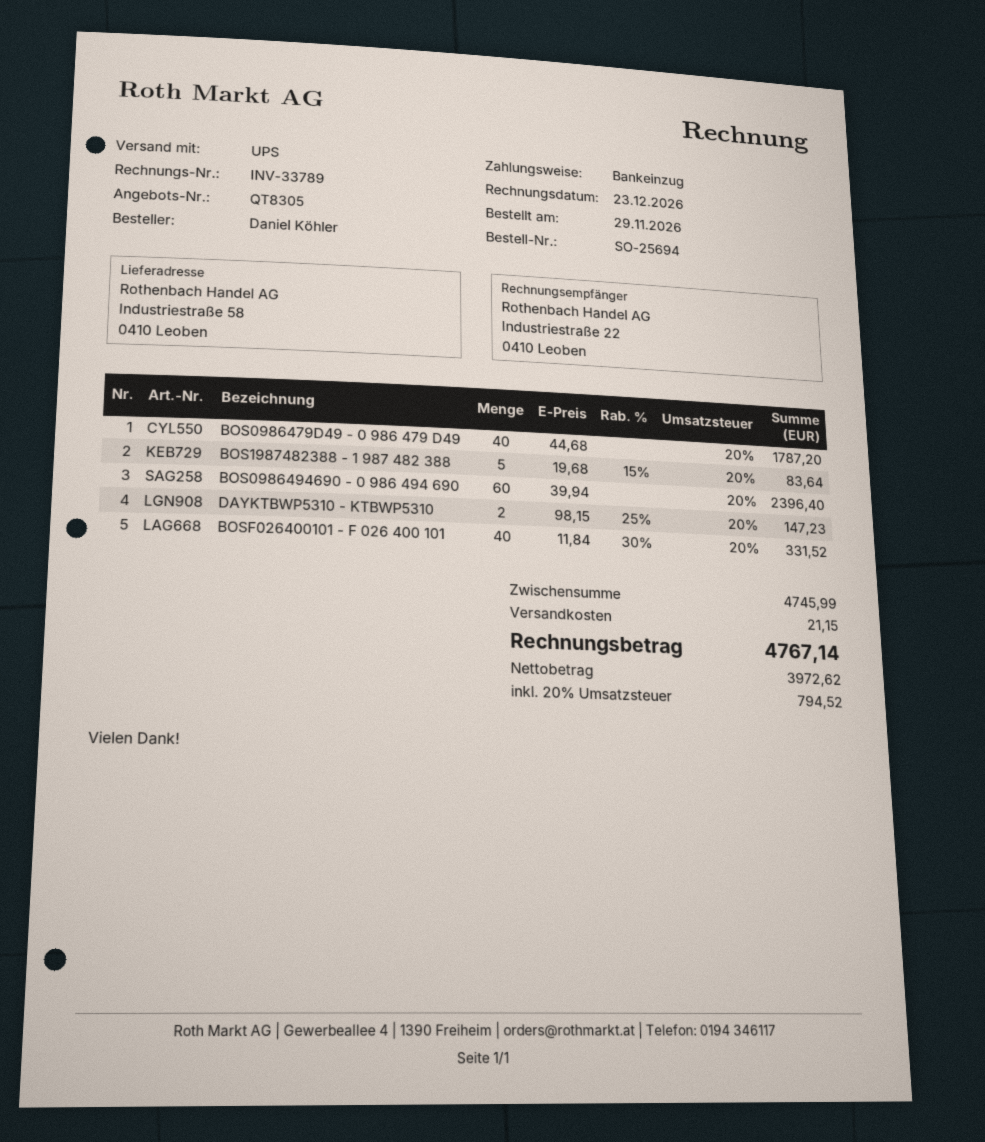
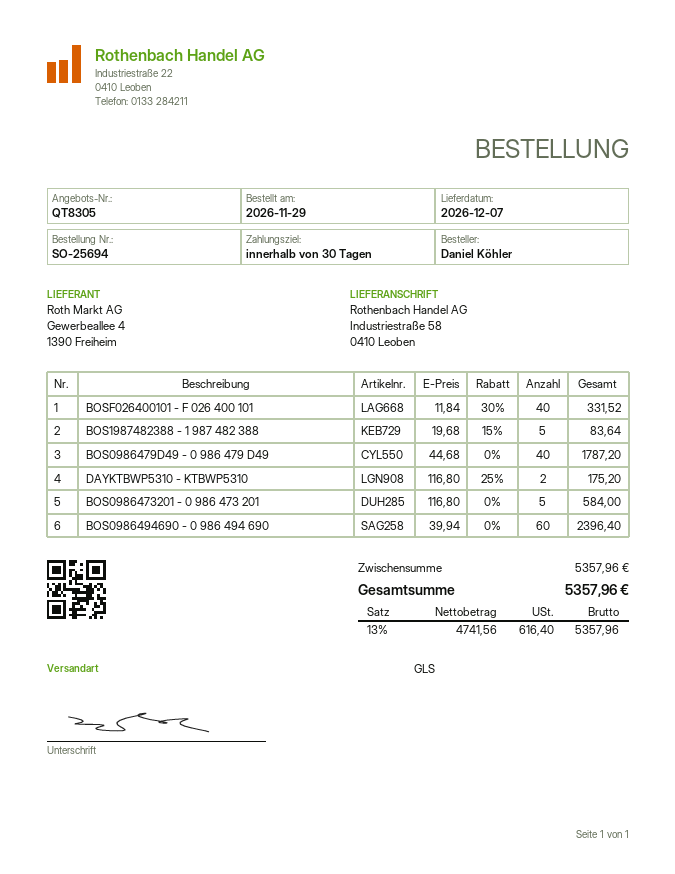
shipping method: UPS -> GLS
DAYKTBWP5310 - KTBWP5310: 2 x 98.15 - 25% = 147.23 -> 2 x 116.80 - 25% = 175.20
BOS0986473201 - 0 986 473 201: none -> 5 x 116.80 = 584.00
subtotal: 4745.99 -> 5357.96
shipping: 21.15 -> none
net: 3972.62 -> 4741.56
tax: 20% = 794.52 -> 13% = 616.40
total: 4767.14 -> 5357.96

